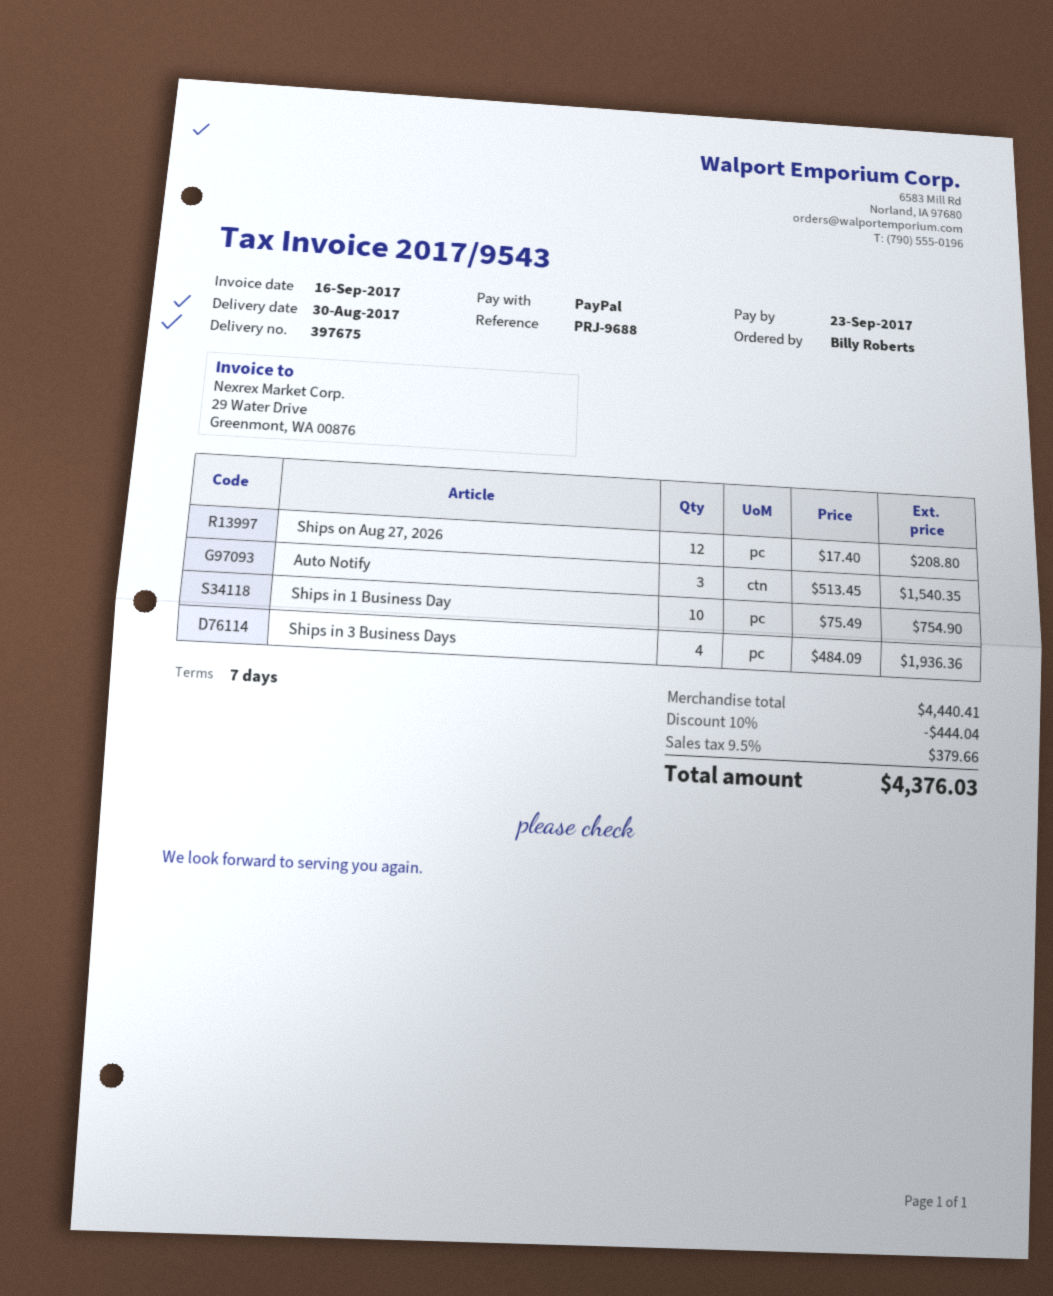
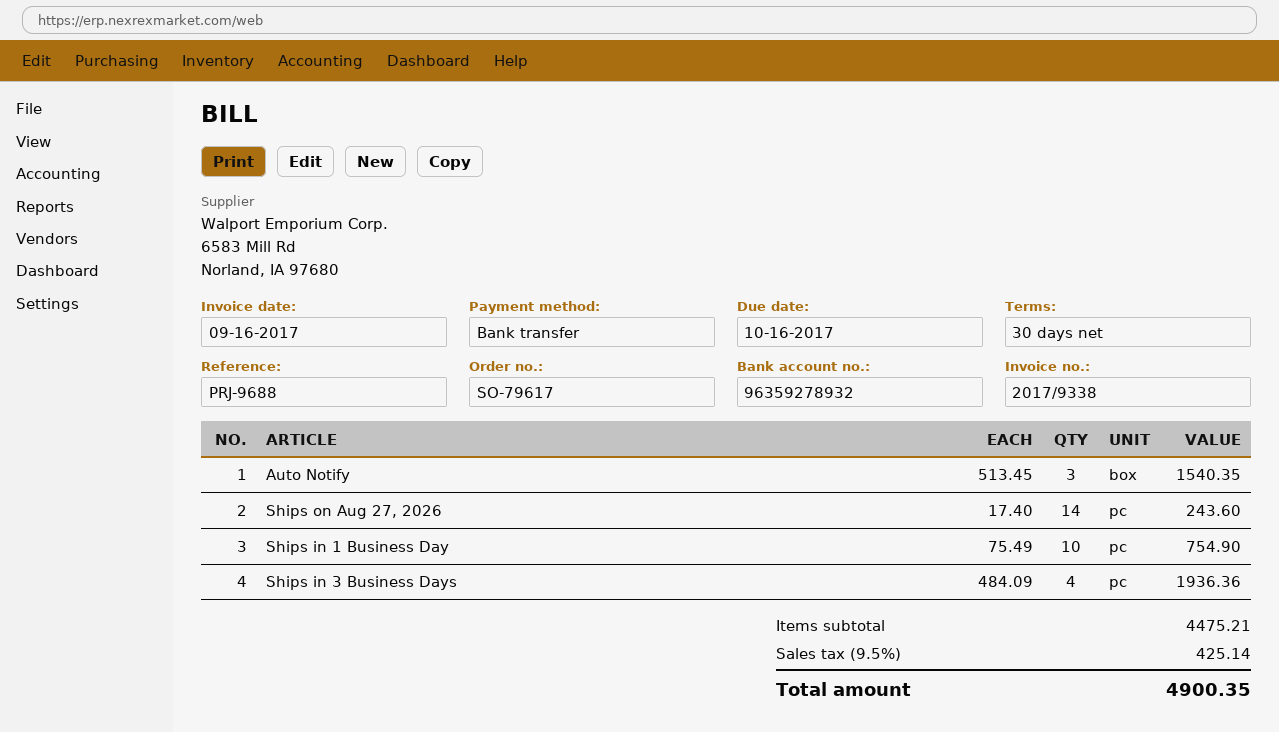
invoice number: 2017/9543 -> 2017/9338
payment terms: 7 days -> 30 days
due date: 2017-09-23 -> 2017-10-16
payment method: PayPal -> bank transfer
Ships on Aug 27, 2026: 12 x 17.40 = 208.80 -> 14 x 17.40 = 243.60
subtotal: 4440.41 -> 4475.21
discount: 10% = 444.04 -> none
tax: 9.5% = 379.66 -> 9.5% = 425.14
total: 4376.03 -> 4900.35

